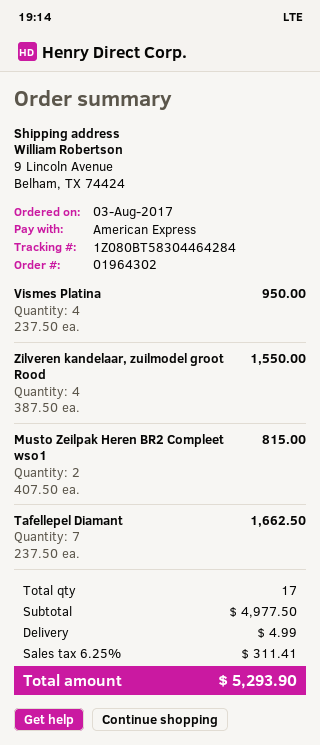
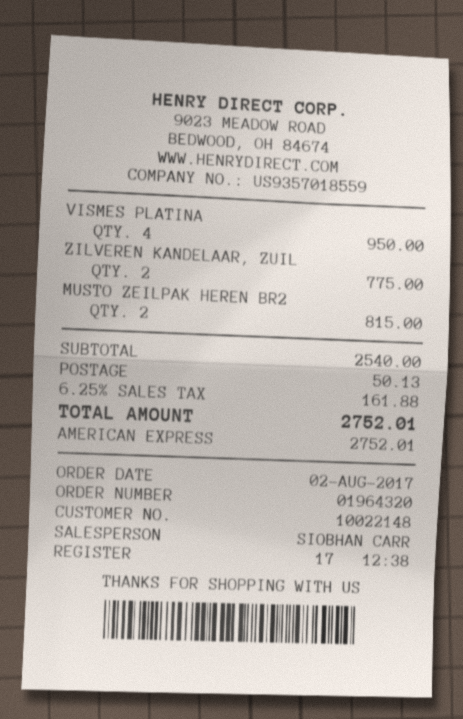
order number: 01964302 -> 01964320
order date: 2017-08-03 -> 2017-08-02
Zilveren kandelaar, zuilmodel groot Rood: 4 for 1550.00 -> 2 for 775.00
Tafellepel Diamant: 7 for 1662.50 -> none
subtotal: 4977.50 -> 2540.00
shipping: 4.99 -> 50.13
tax: 6.25% = 311.41 -> 6.25% = 161.88
total: 5293.90 -> 2752.01

